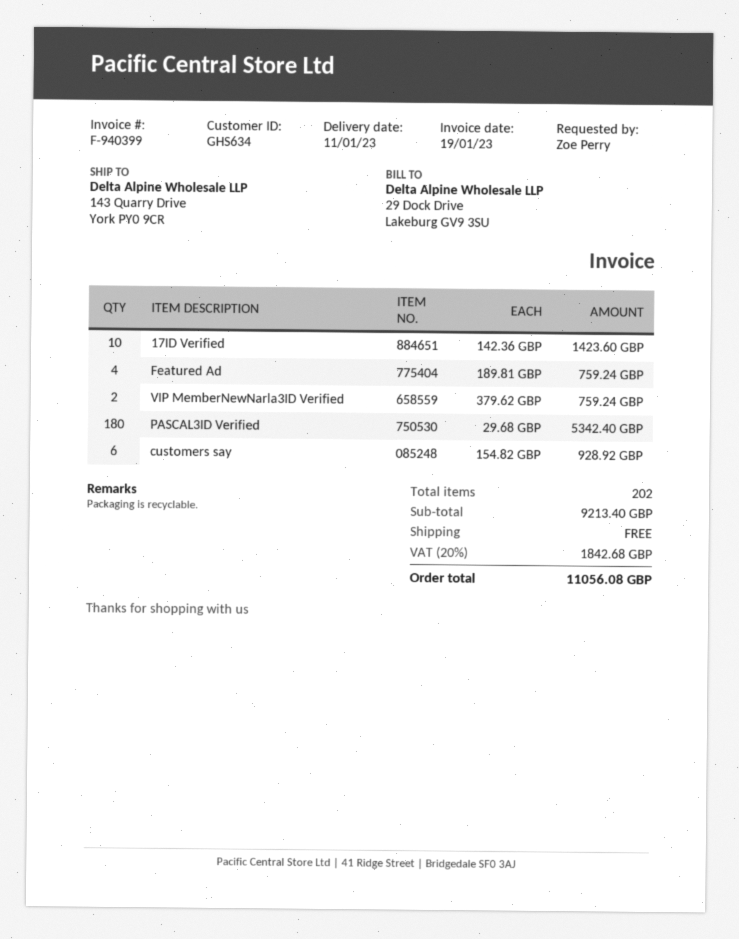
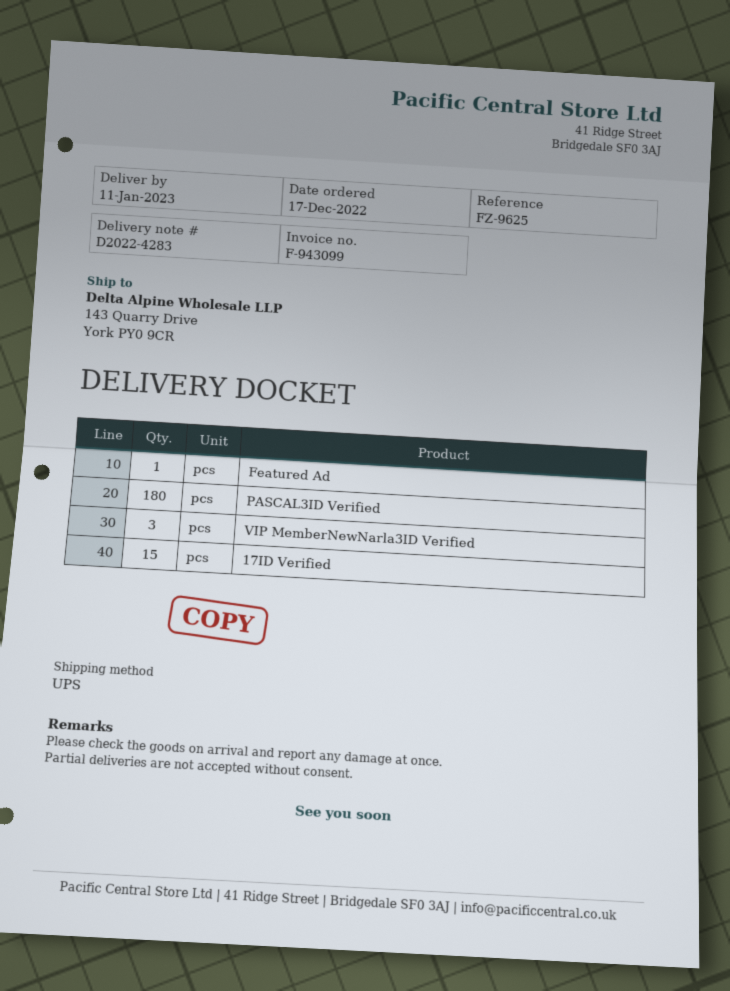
invoice number: F-940399 -> F-943099
17ID Verified: 10 -> 15
Featured Ad: 4 -> 1
VIP MemberNewNarla3ID Verified: 2 -> 3
customers say: 6 -> none

